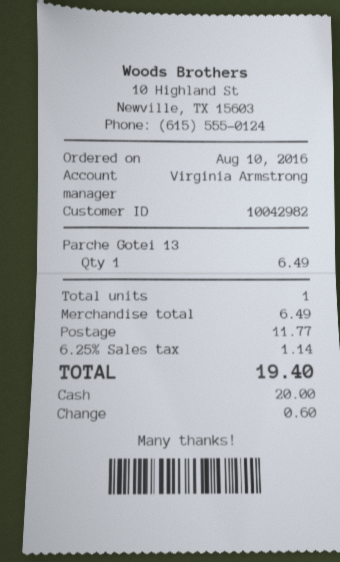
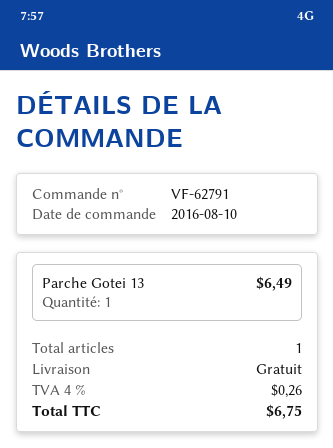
shipping: 11.77 -> 0.00
tax: 6.25% = 1.14 -> 4% = 0.26
total: 19.40 -> 6.75

